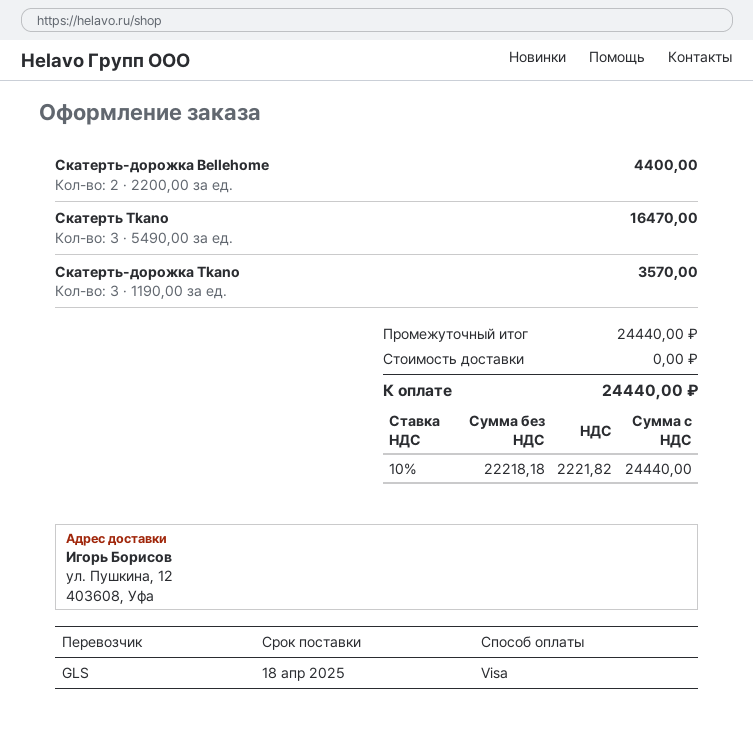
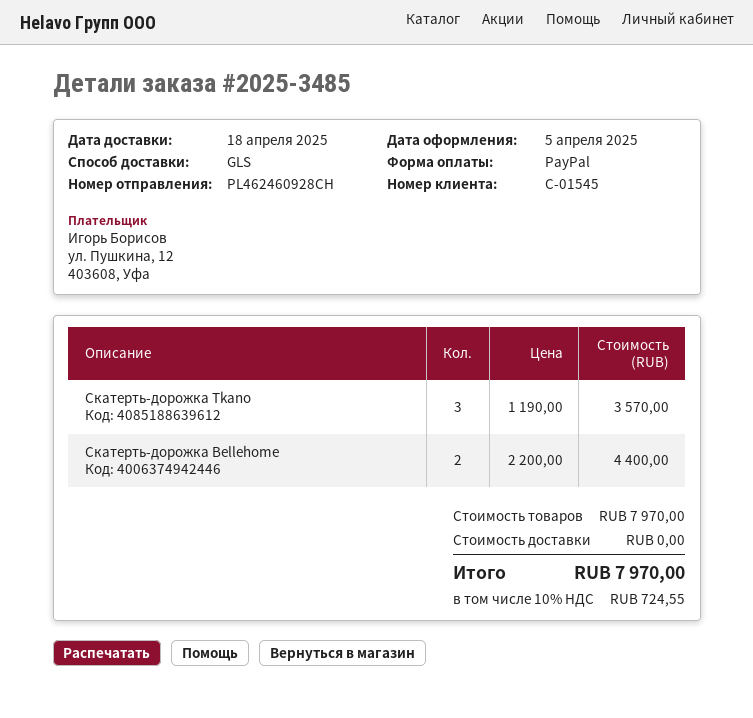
payment method: Visa -> PayPal
Скатерть Tkano: 3 x 5490.00 = 16470.00 -> none
subtotal: 24440.00 -> 7970.00
tax: 10% = 2221.82 -> 10% = 724.55
total: 24440.00 -> 7970.00

